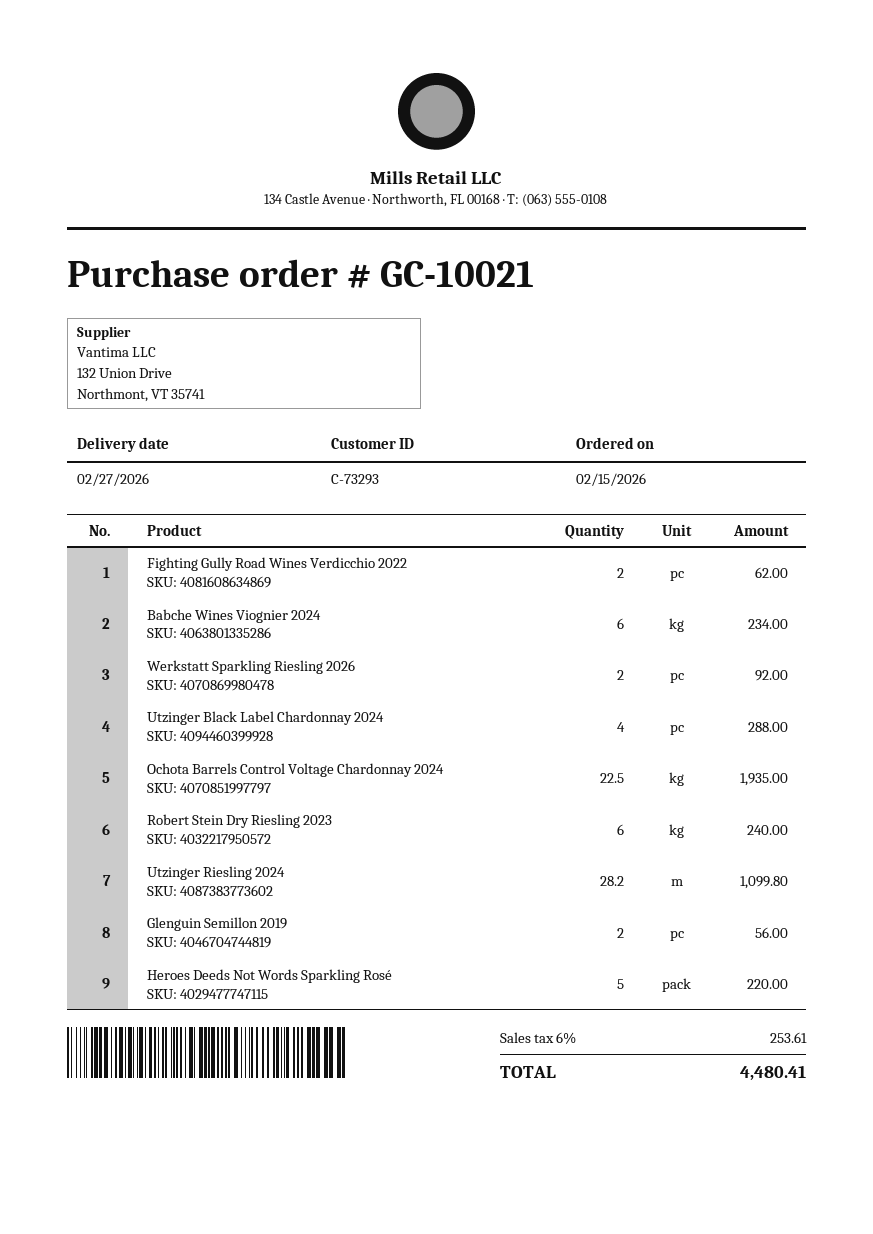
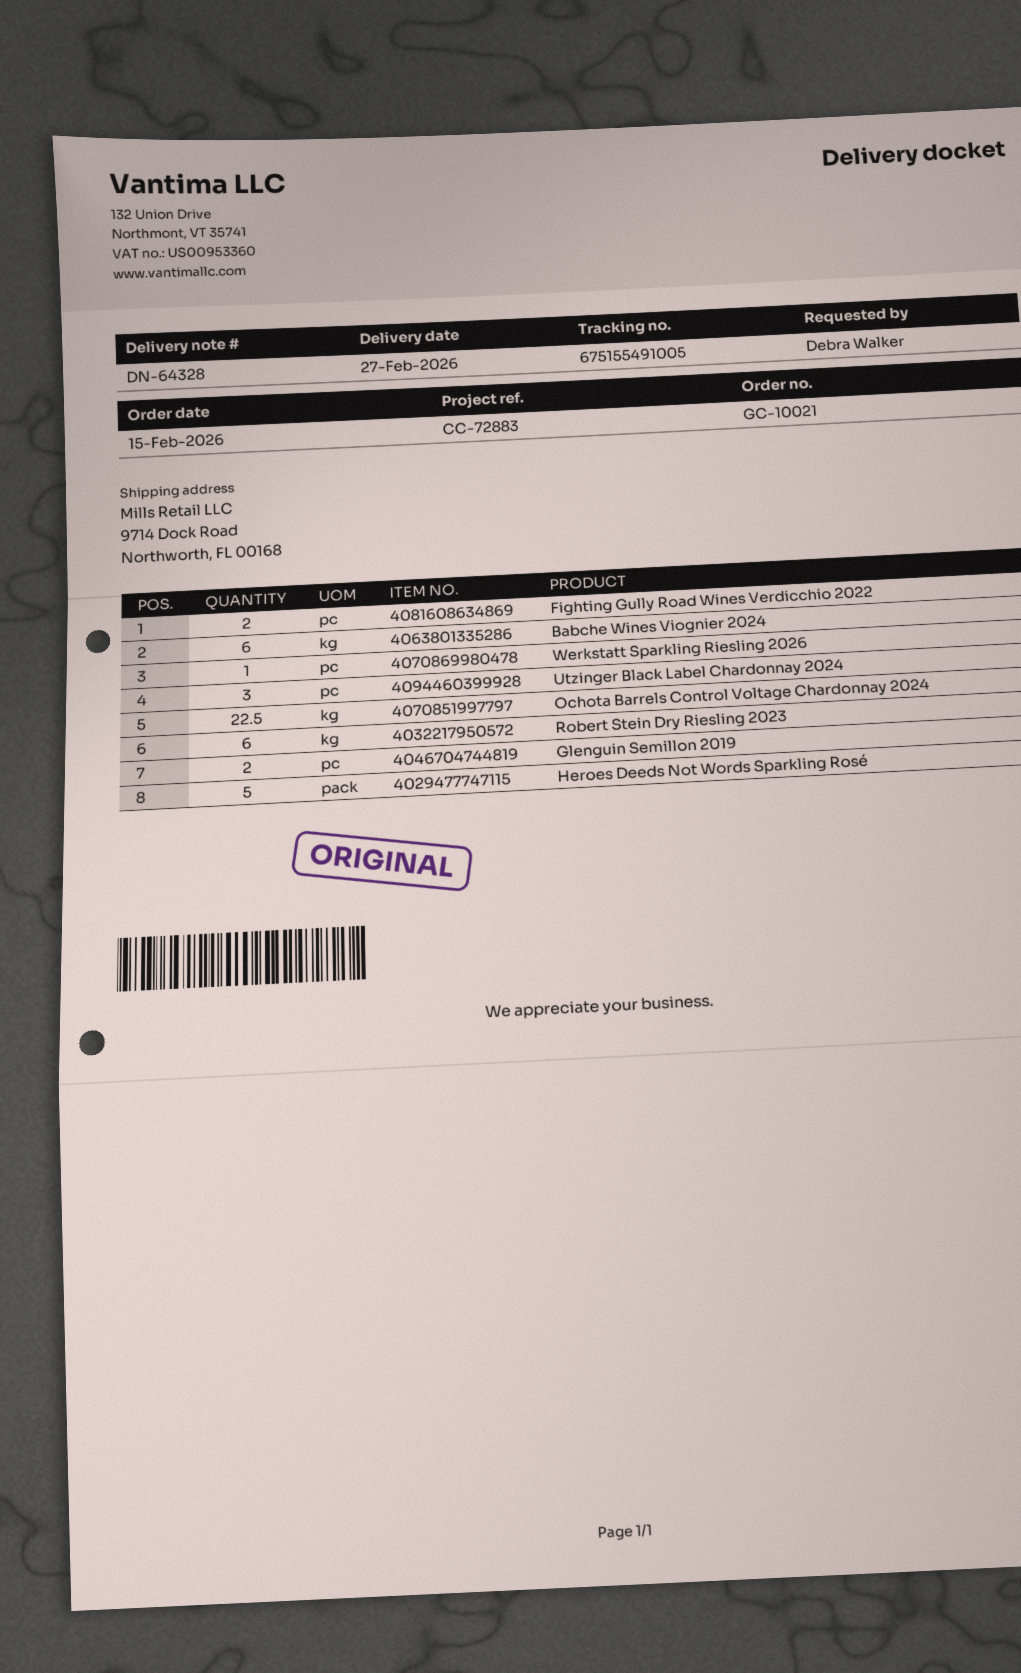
Werkstatt Sparkling Riesling 2026: 2 -> 1
Utzinger Black Label Chardonnay 2024: 4 -> 3
Utzinger Riesling 2024: 28.2 -> none

